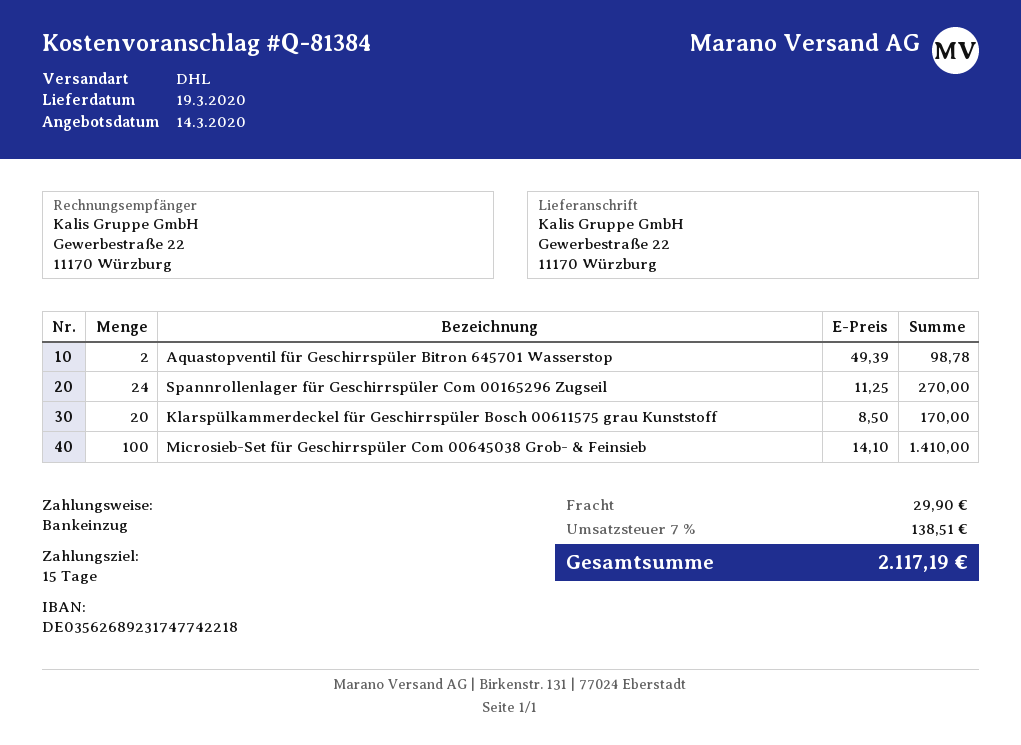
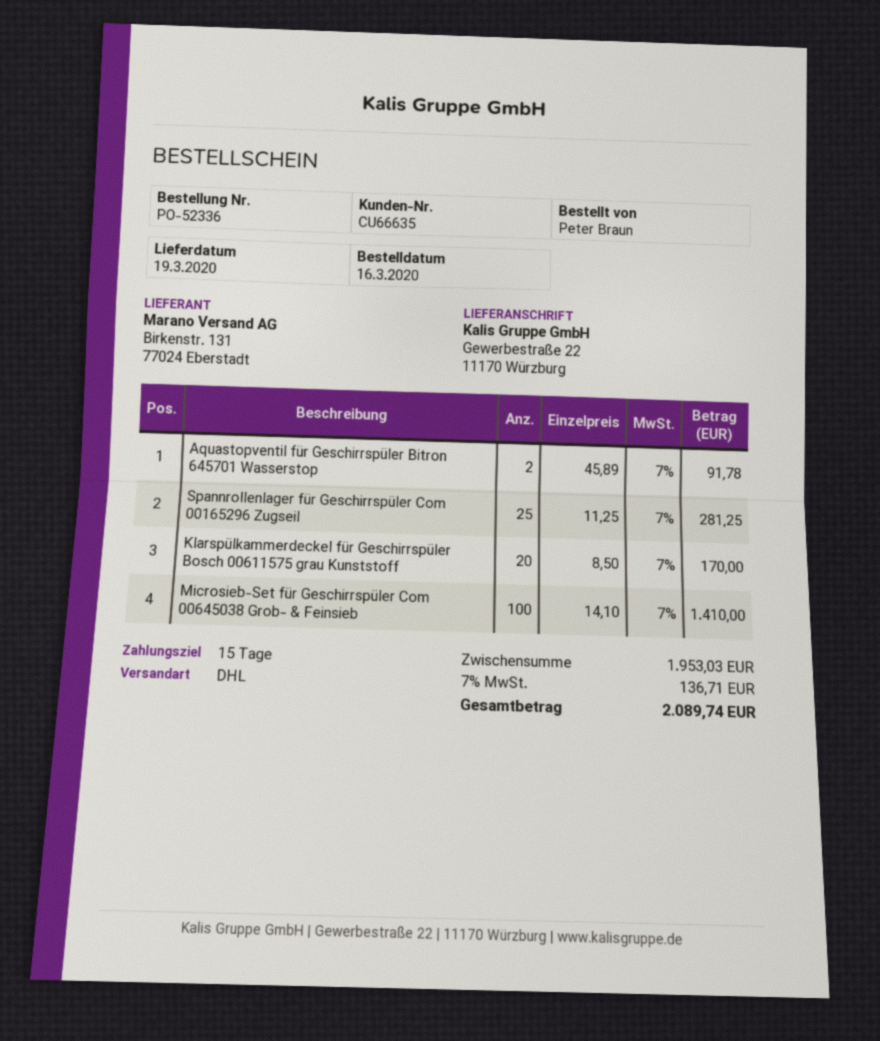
Aquastopventil für Geschirrspüler Bitron 645701 Wasserstop: 2 x 49.39 = 98.78 -> 2 x 45.89 = 91.78
Spannrollenlager für Geschirrspüler Com 00165296 Zugseil: 24 x 11.25 = 270.00 -> 25 x 11.25 = 281.25
shipping: 29.90 -> none
tax: 7% = 138.51 -> 7% = 136.71
total: 2117.19 -> 2089.74

